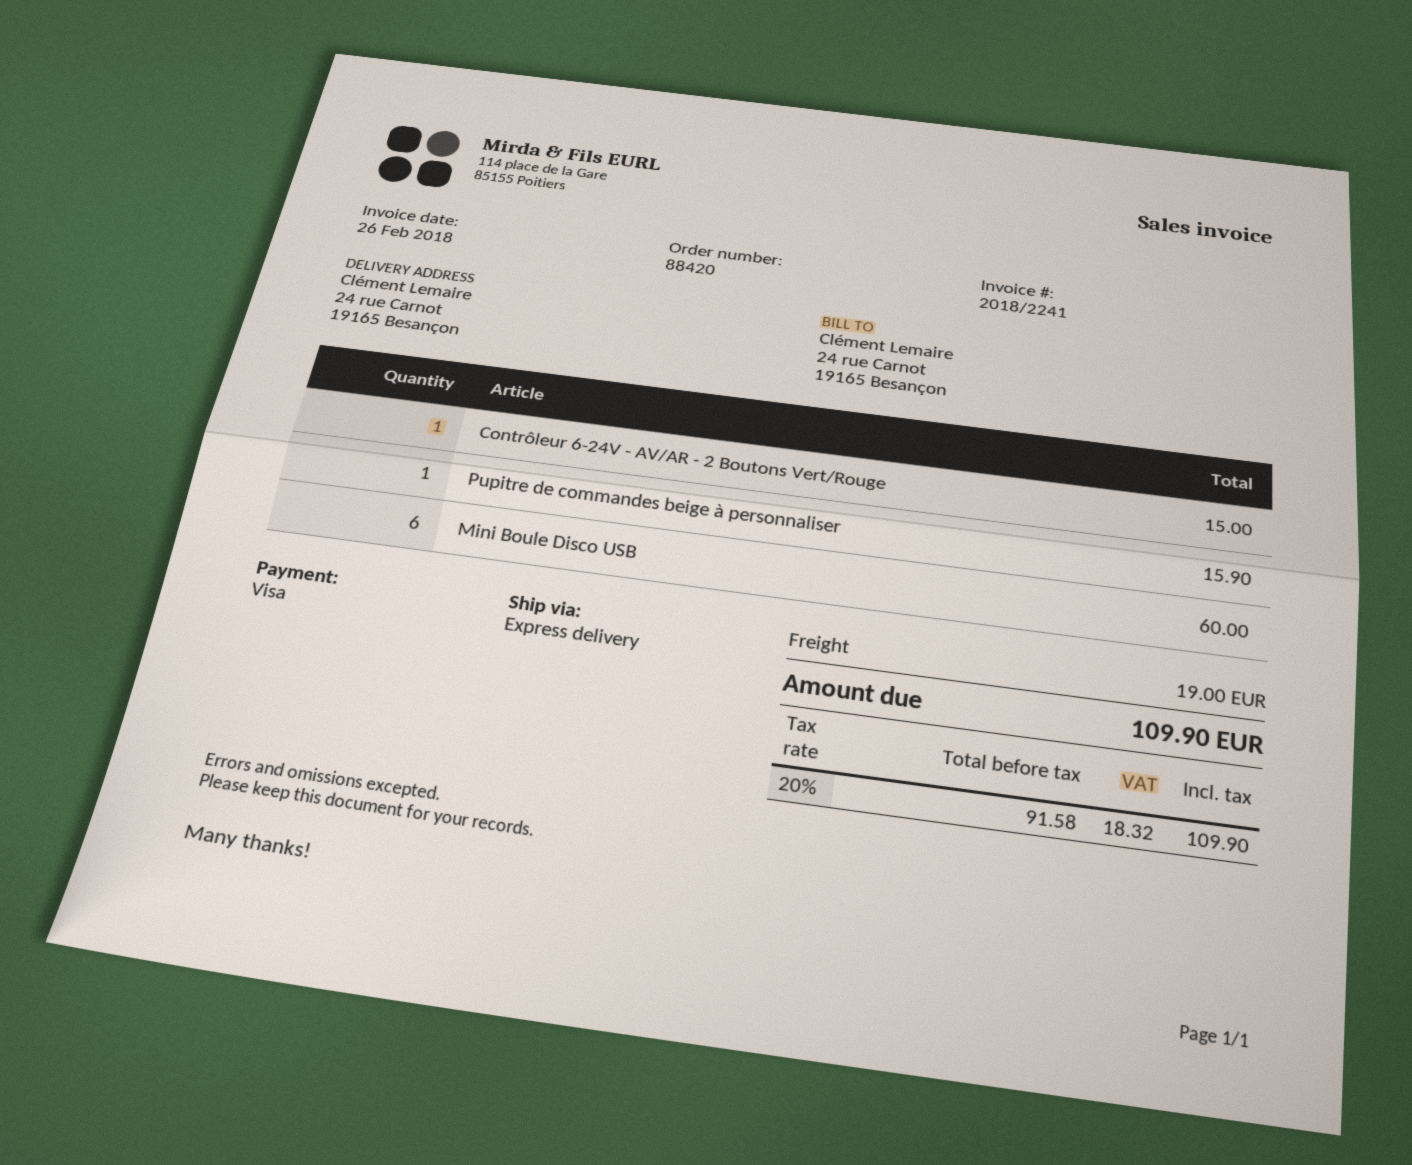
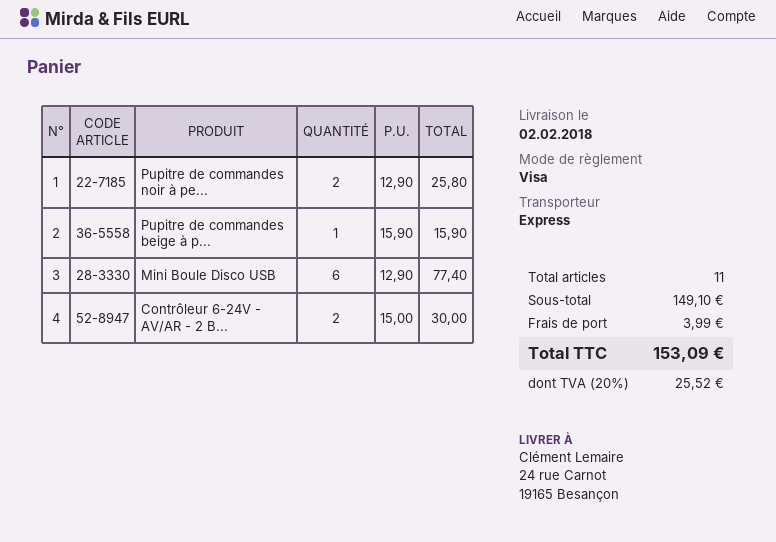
Contrôleur 6-24V - AV/AR - 2 Boutons Vert/Rouge: 1 for 15.00 -> 2 for 30.00
Mini Boule Disco USB: 6 for 60.00 -> 6 for 77.40
Pupitre de commandes noir à pe...: none -> 2 for 25.80
shipping: 19.00 -> 3.99
tax: 20% = 18.32 -> 20% = 25.52
total: 109.90 -> 153.09

